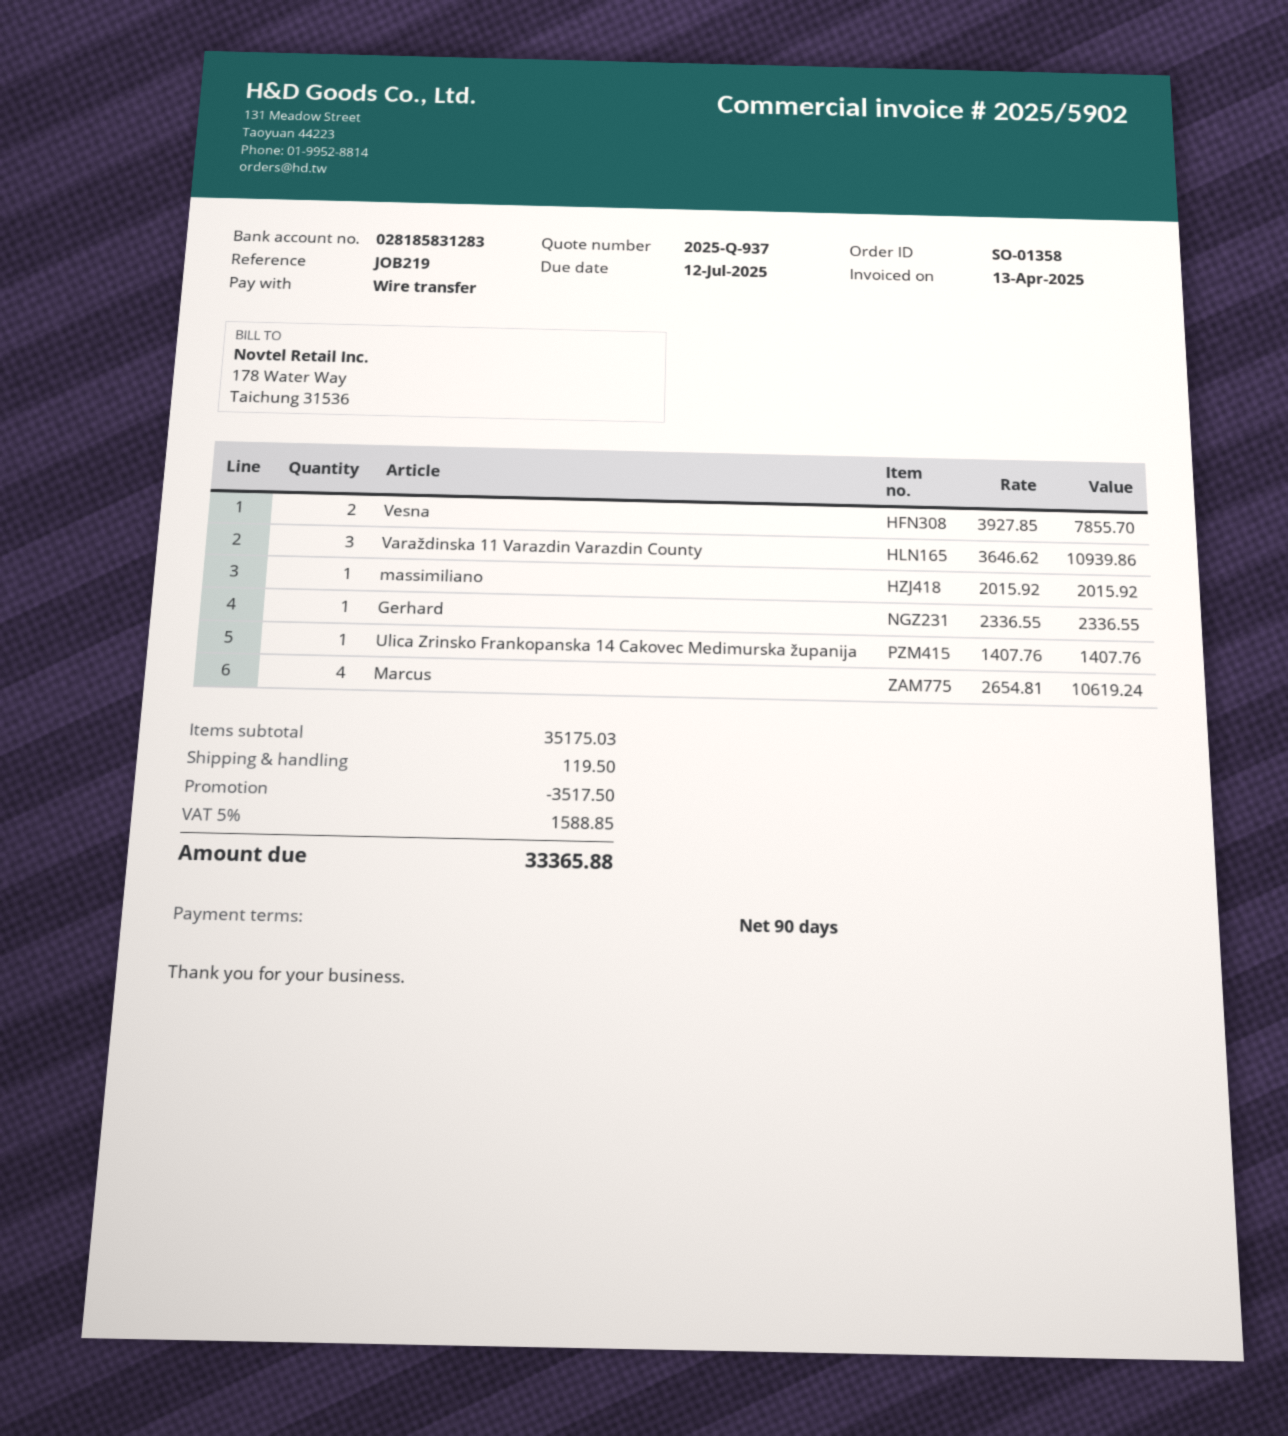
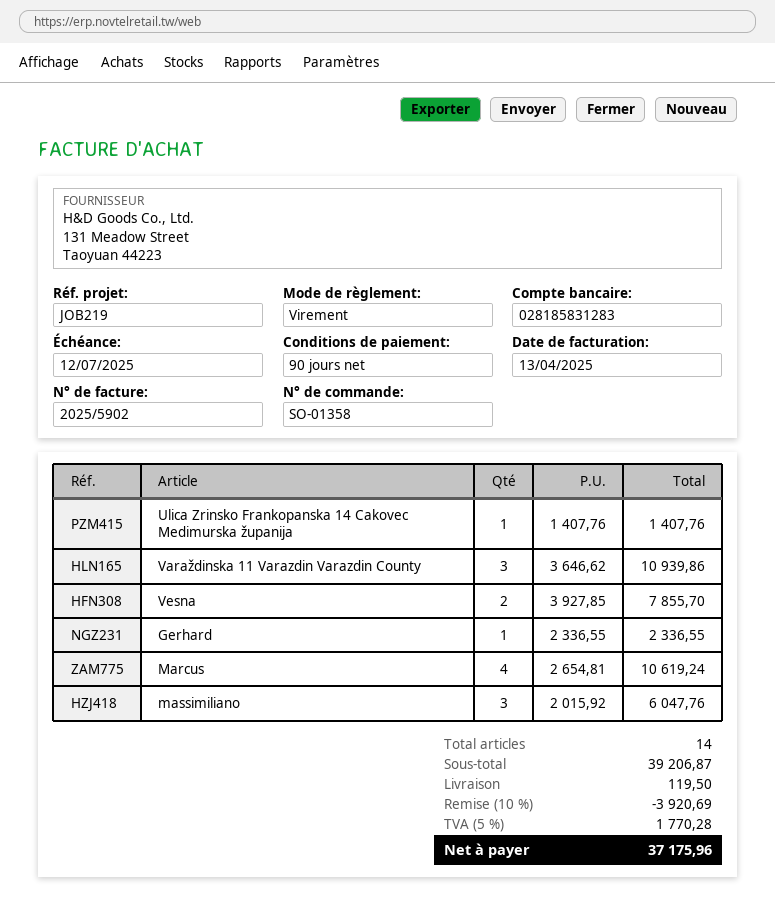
massimiliano: 1 x 2015.92 = 2015.92 -> 3 x 2015.92 = 6047.76
subtotal: 35175.03 -> 39206.87
discount: 3517.50 -> 3920.69
tax: 5% = 1588.85 -> 5% = 1770.28
total: 33365.88 -> 37175.96

